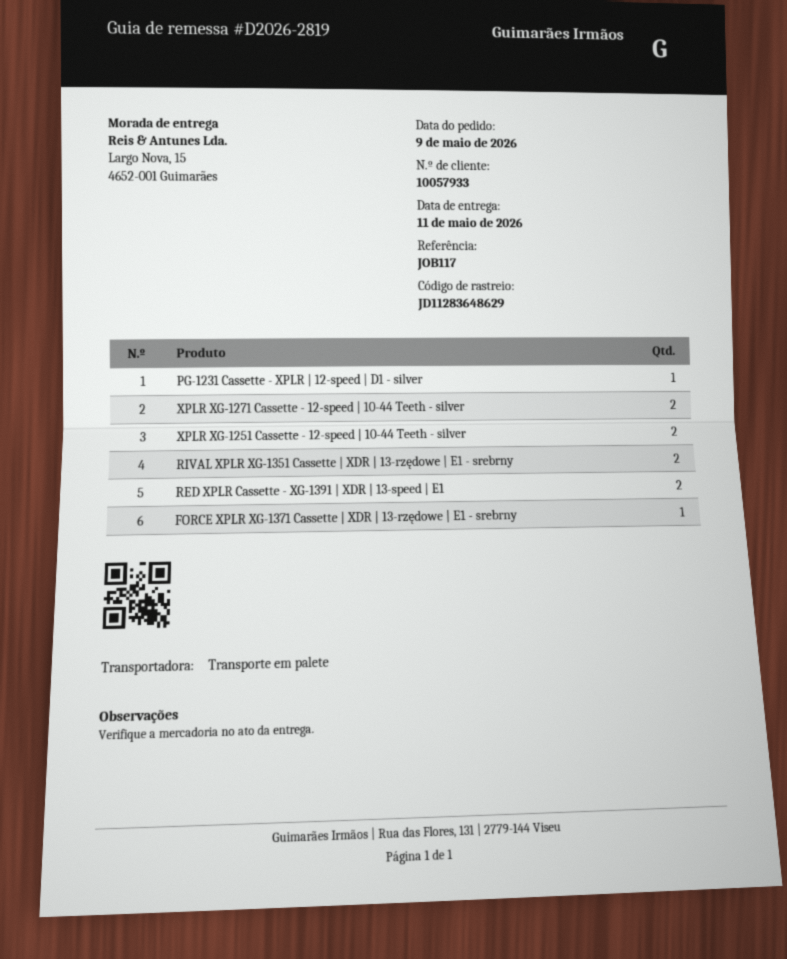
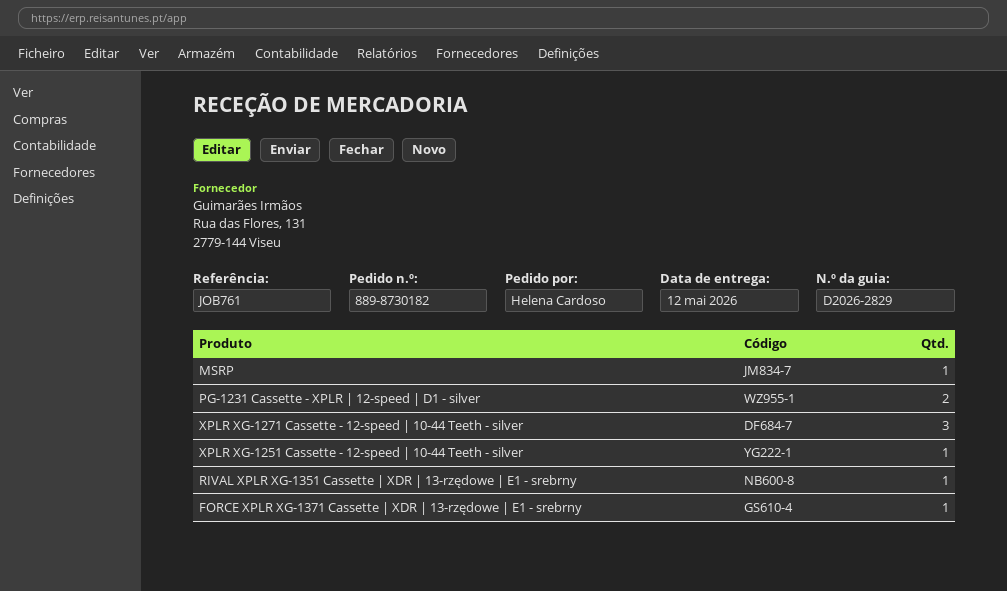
delivery note number: D2026-2819 -> D2026-2829
delivery date: 2026-05-11 -> 2026-05-12
reference: JOB117 -> JOB761
PG-1231 Cassette - XPLR | 12-speed | D1 - silver: 1 -> 2
XPLR XG-1271 Cassette - 12-speed | 10-44 Teeth - silver: 2 -> 3
XPLR XG-1251 Cassette - 12-speed | 10-44 Teeth - silver: 2 -> 1
RIVAL XPLR XG-1351 Cassette | XDR | 13-rzędowe | E1 - srebrny: 2 -> 1
RED XPLR Cassette - XG-1391 | XDR | 13-speed | E1: 2 -> none
MSRP: none -> 1

